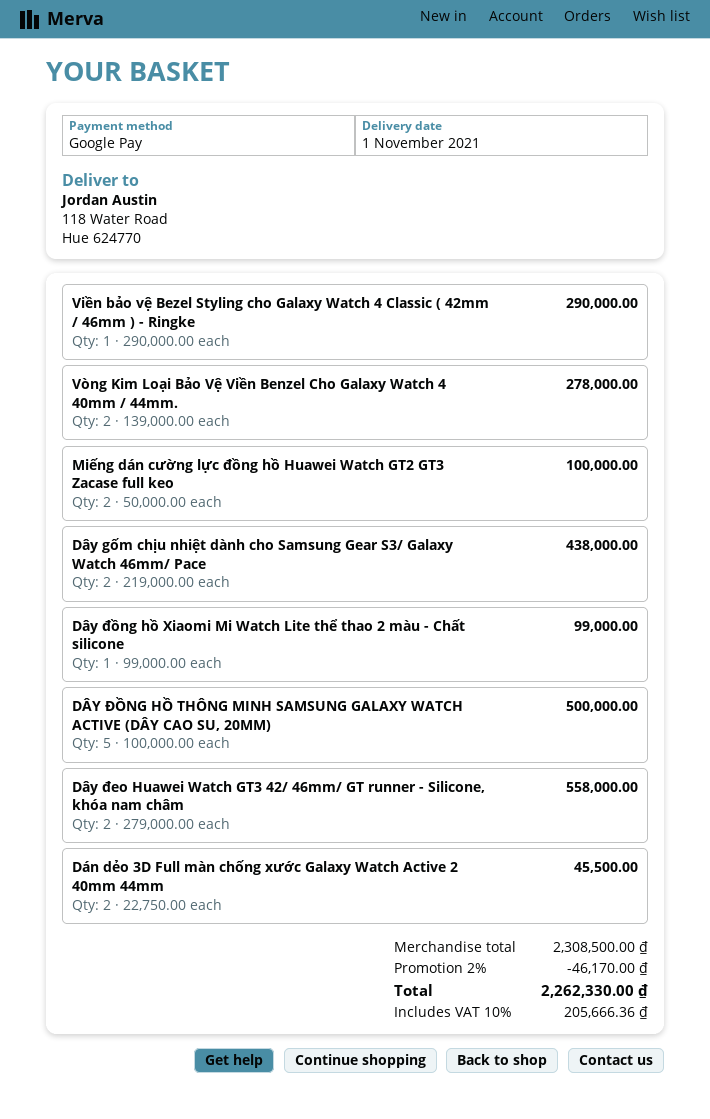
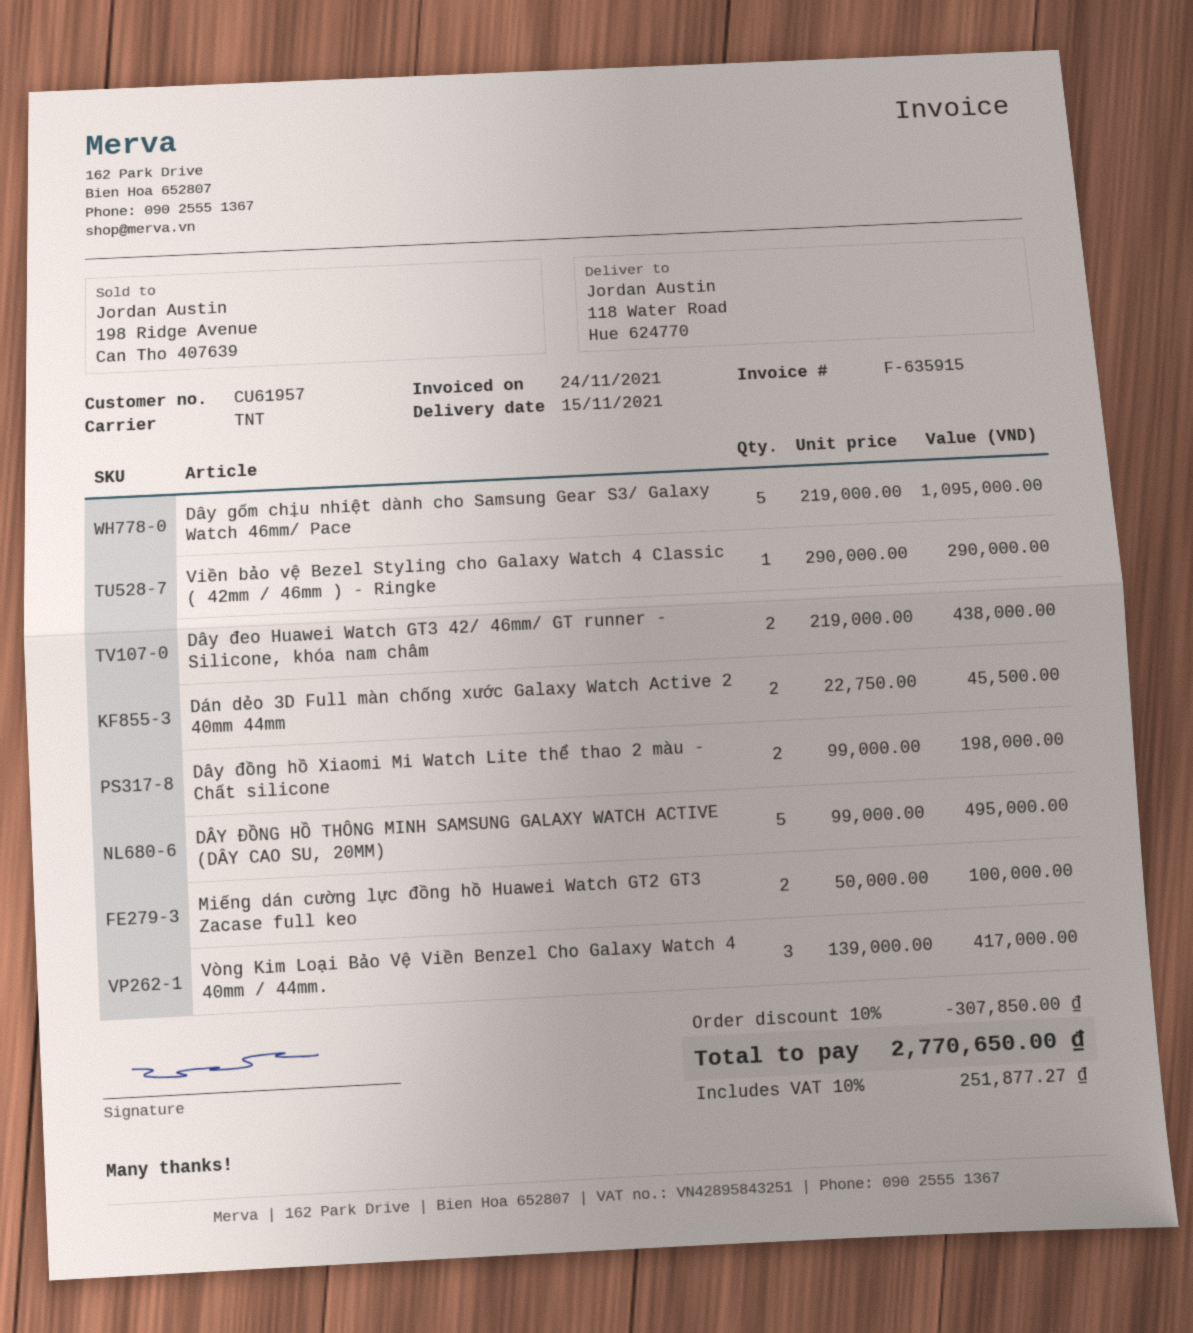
delivery date: 2021-11-01 -> 2021-11-15
Vòng Kim Loại Bảo Vệ Viền Benzel Cho Galaxy Watch 4 40mm / 44mm.: 2 x 139000.00 = 278000.00 -> 3 x 139000.00 = 417000.00
Dây gốm chịu nhiệt dành cho Samsung Gear S3/ Galaxy Watch 46mm/ Pace: 2 x 219000.00 = 438000.00 -> 5 x 219000.00 = 1095000.00
Dây đồng hồ Xiaomi Mi Watch Lite thể thao 2 màu - Chất silicone: 1 x 99000.00 = 99000.00 -> 2 x 99000.00 = 198000.00
DÂY ĐỒNG HỒ THÔNG MINH SAMSUNG GALAXY WATCH ACTIVE (DÂY CAO SU, 20MM): 5 x 100000.00 = 500000.00 -> 5 x 99000.00 = 495000.00
Dây đeo Huawei Watch GT3 42/ 46mm/ GT runner - Silicone, khóa nam châm: 2 x 279000.00 = 558000.00 -> 2 x 219000.00 = 438000.00
discount: 2% = 46170.00 -> 10% = 307850.00
tax: 10% = 205666.36 -> 10% = 251877.27
total: 2262330.00 -> 2770650.00

